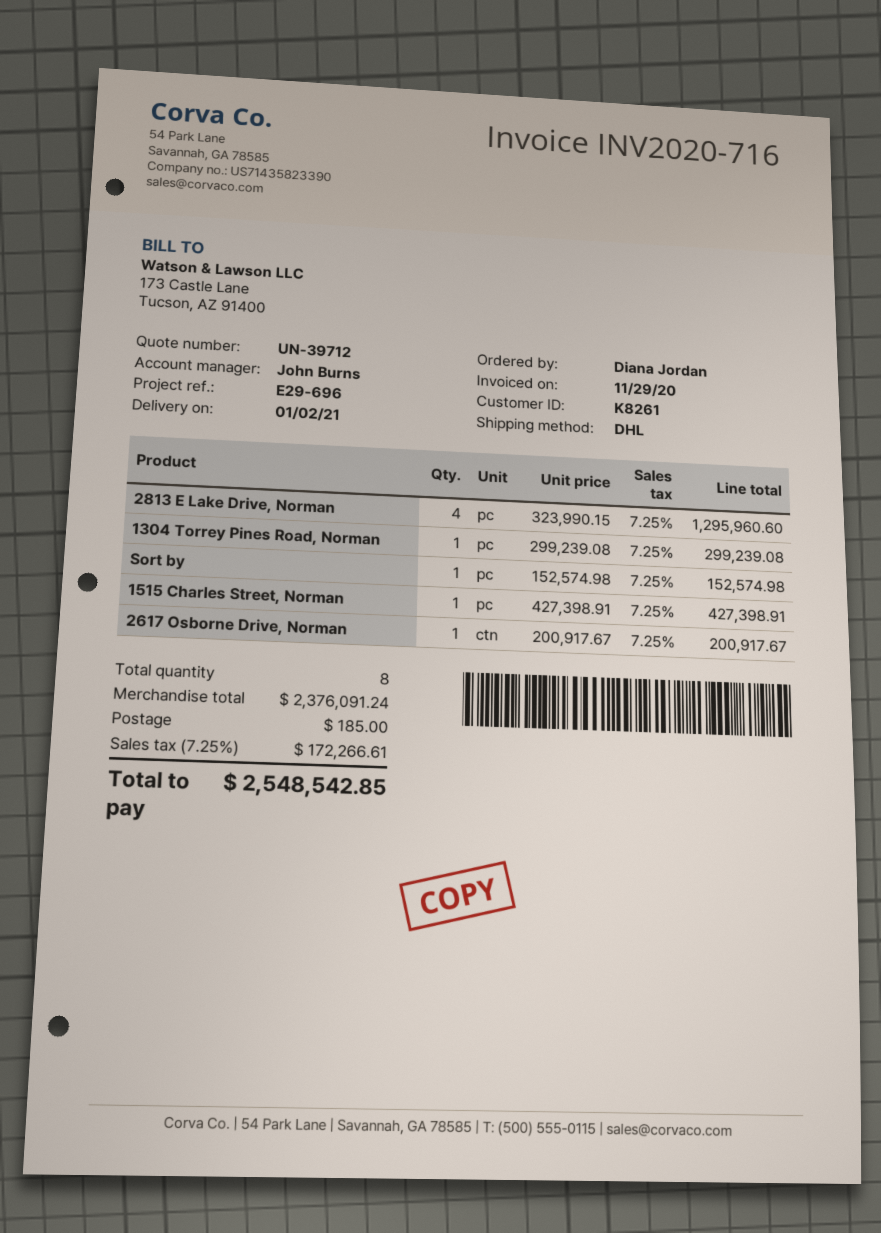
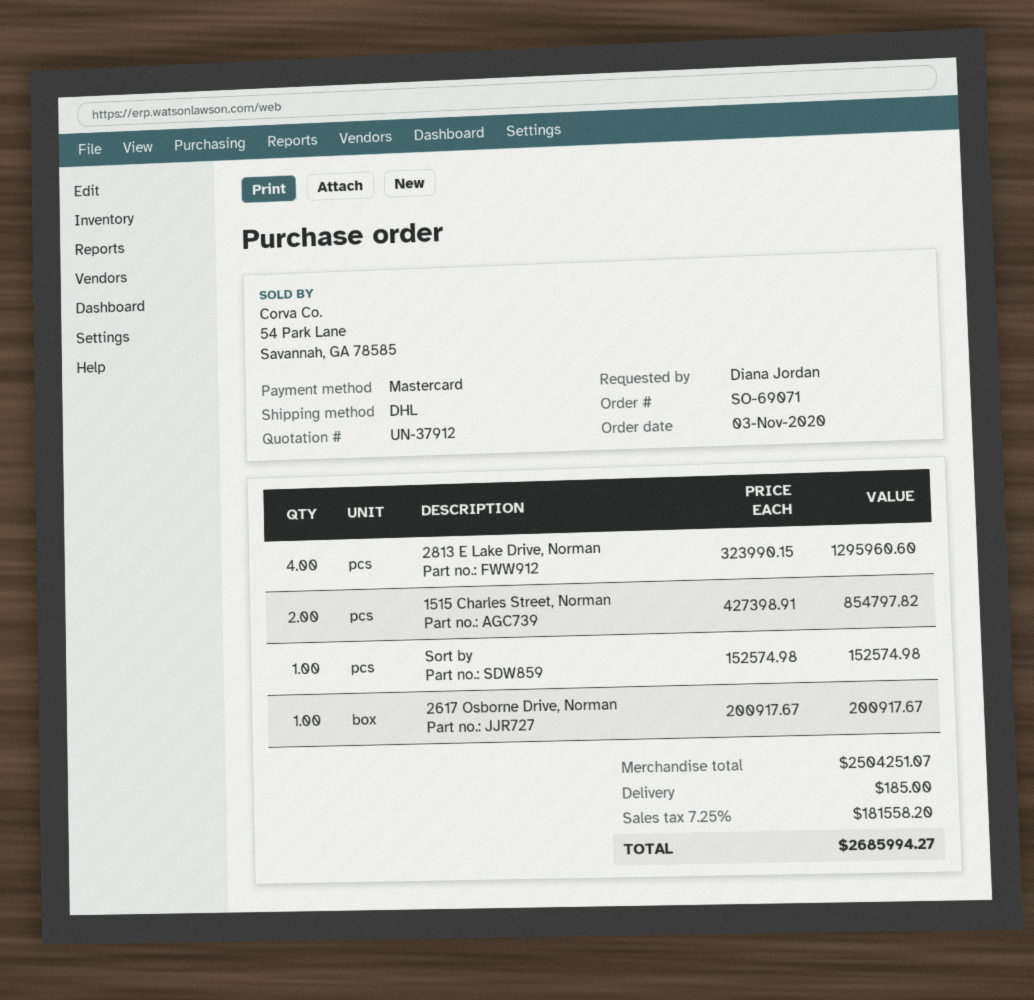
quote number: UN-39712 -> UN-37912
1304 Torrey Pines Road, Norman: 1 x 299239.08 = 299239.08 -> none
1515 Charles Street, Norman: 1 x 427398.91 = 427398.91 -> 2 x 427398.91 = 854797.82
subtotal: 2376091.24 -> 2504251.07
tax: 7.25% = 172266.61 -> 7.25% = 181558.20
total: 2548542.85 -> 2685994.27

